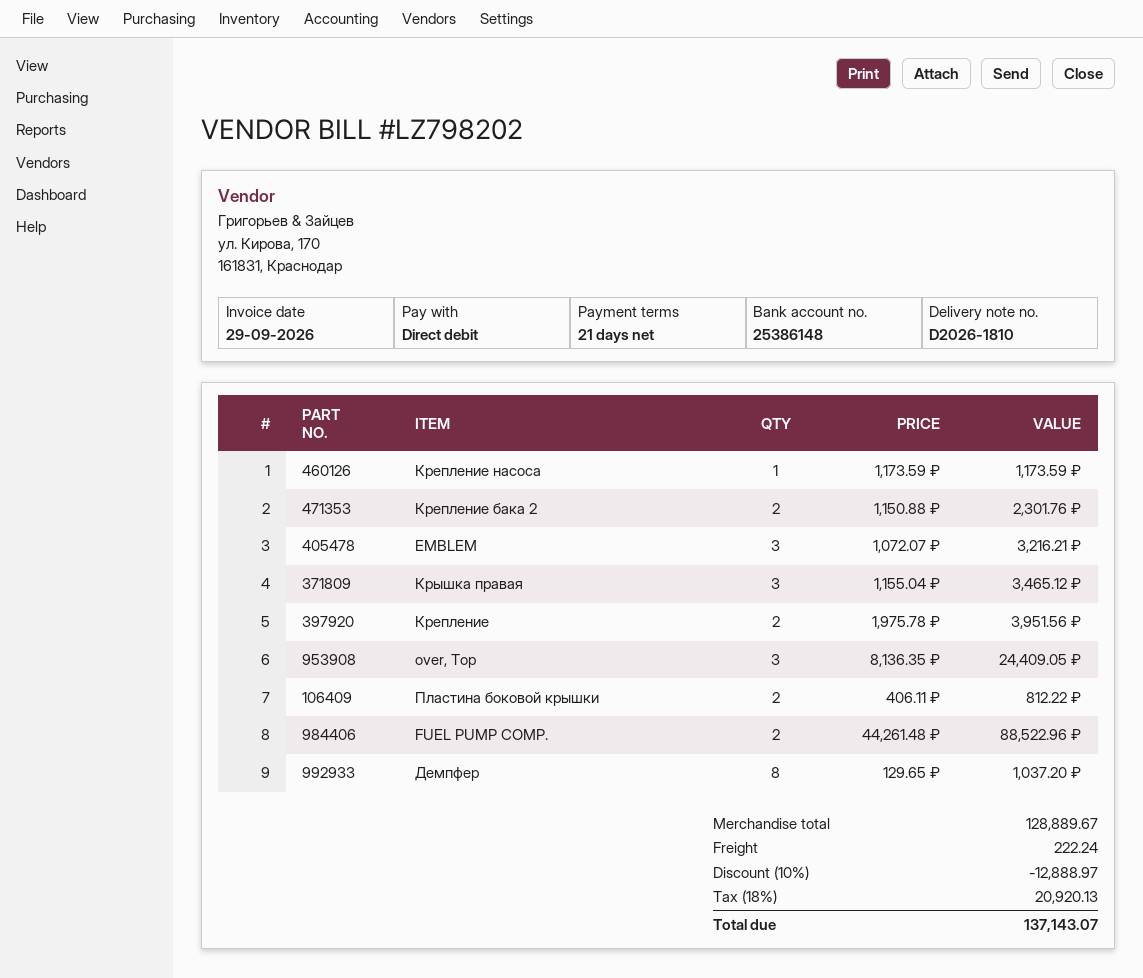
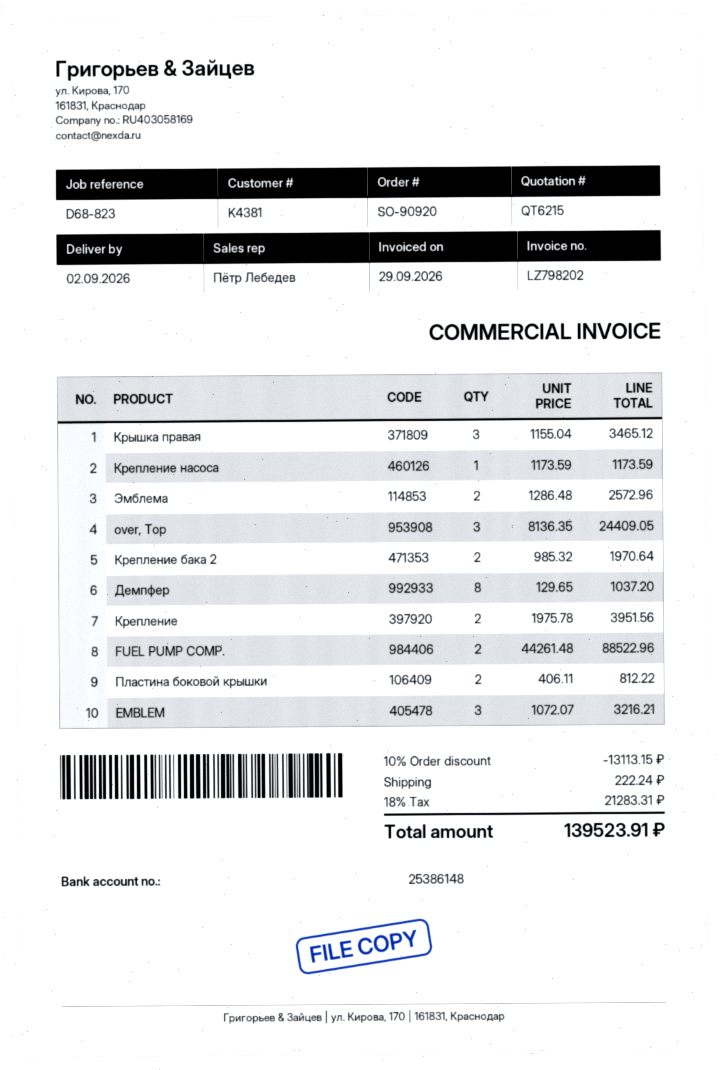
Крепление бака 2: 2 x 1150.88 = 2301.76 -> 2 x 985.32 = 1970.64
Эмблема: none -> 2 x 1286.48 = 2572.96
discount: 10% = 12888.97 -> 10% = 13113.15
tax: 18% = 20920.13 -> 18% = 21283.31
total: 137143.07 -> 139523.91

